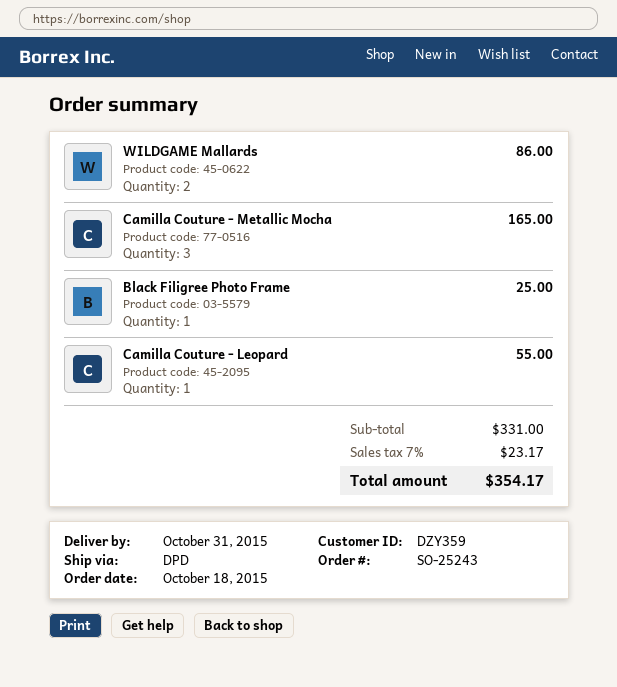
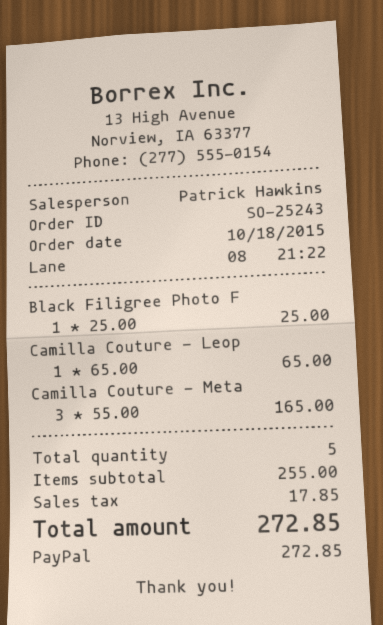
WILDGAME Mallards: 2 for 86.00 -> none
Camilla Couture - Leopard: 1 for 55.00 -> 1 for 65.00
subtotal: 331.00 -> 255.00
tax: 23.17 -> 17.85
total: 354.17 -> 272.85

